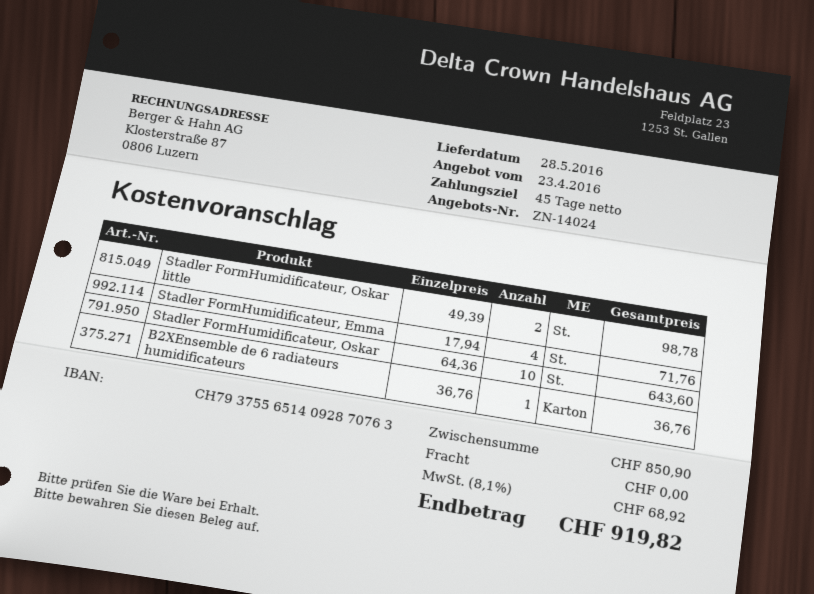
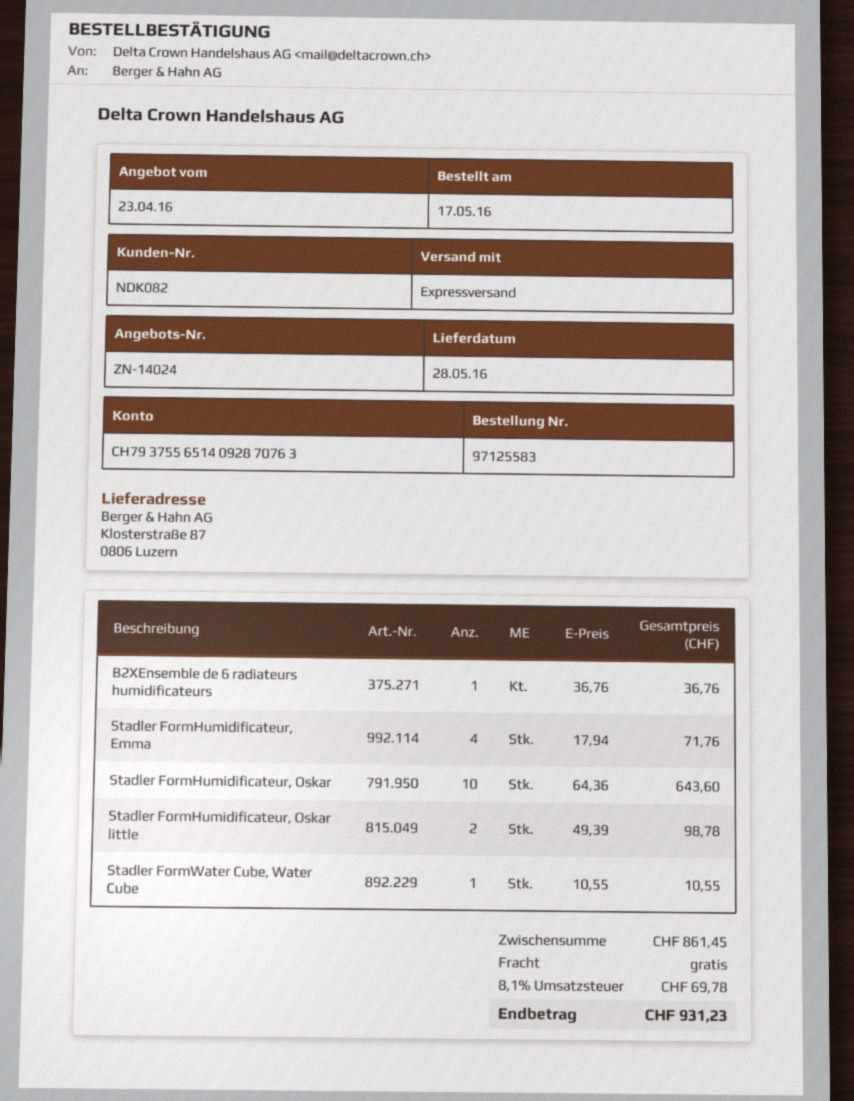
Stadler FormWater Cube, Water Cube: none -> 1 x 10.55 = 10.55
subtotal: 850.90 -> 861.45
tax: 8.1% = 68.92 -> 8.1% = 69.78
total: 919.82 -> 931.23

